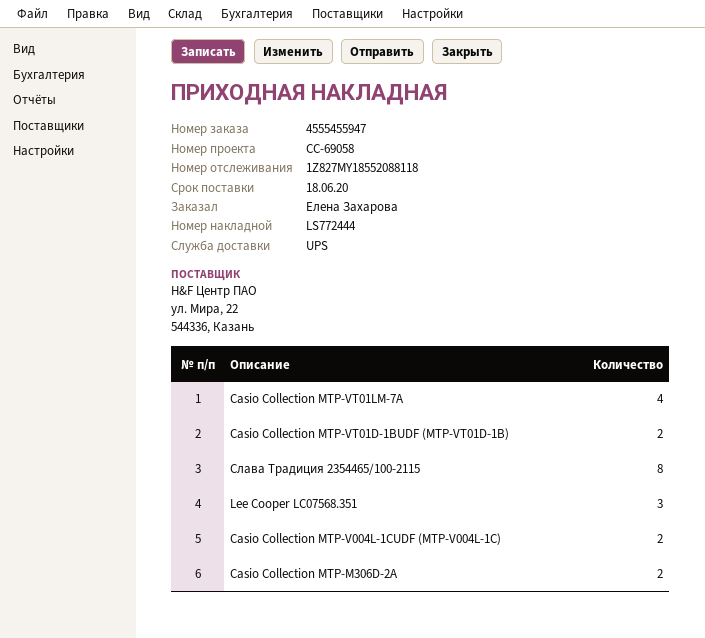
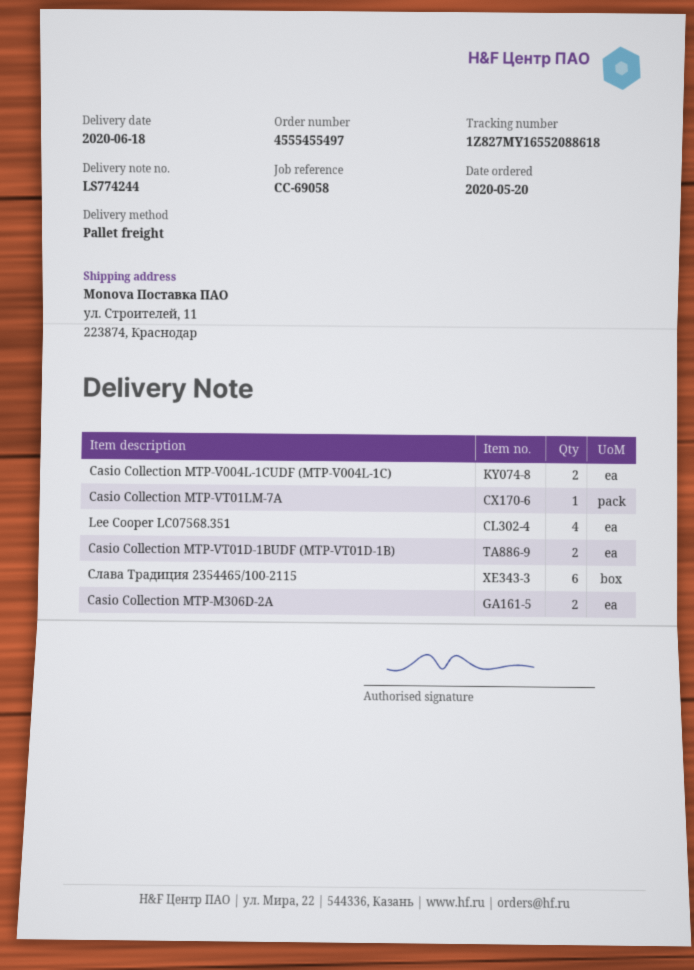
order number: 4555455947 -> 4555455497
delivery note number: LS772444 -> LS774244
shipping method: UPS -> pallet freight
tracking number: 1Z827MY18552088118 -> 1Z827MY16552088618
Casio Collection MTP-VT01LM-7A: 4 -> 1
Слава Традиция 2354465/100-2115: 8 -> 6
Lee Cooper LC07568.351: 3 -> 4

